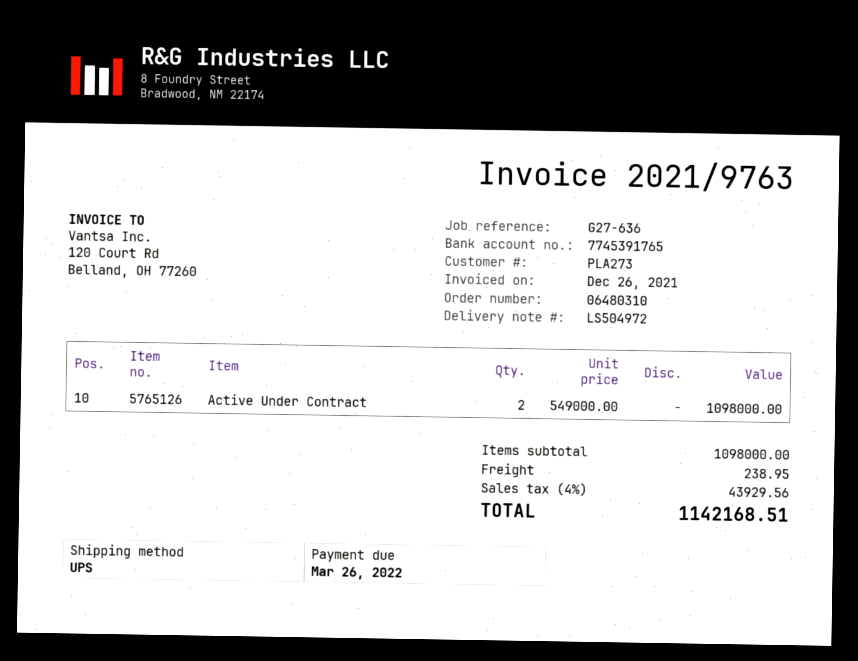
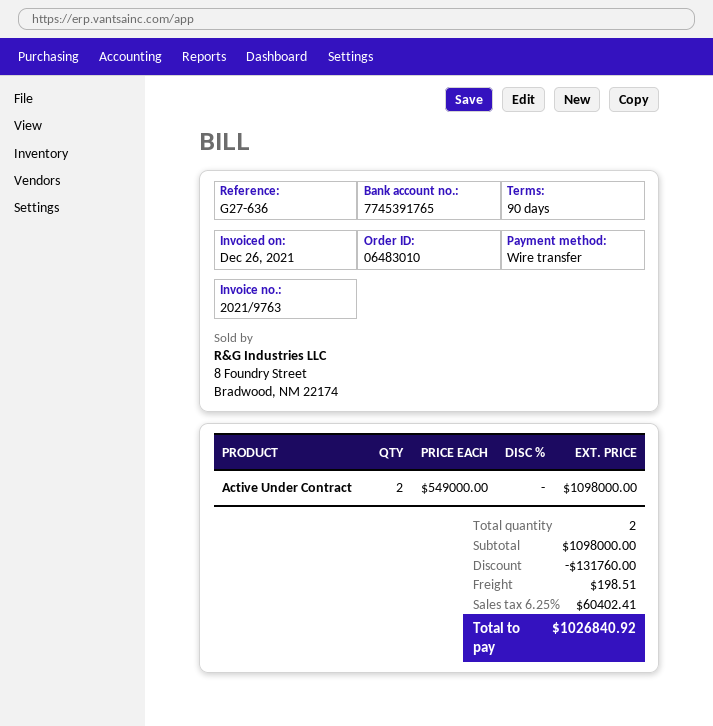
order number: 06480310 -> 06483010
discount: none -> 131760.00
shipping: 238.95 -> 198.51
tax: 4% = 43929.56 -> 6.25% = 60402.41
total: 1142168.51 -> 1026840.92

